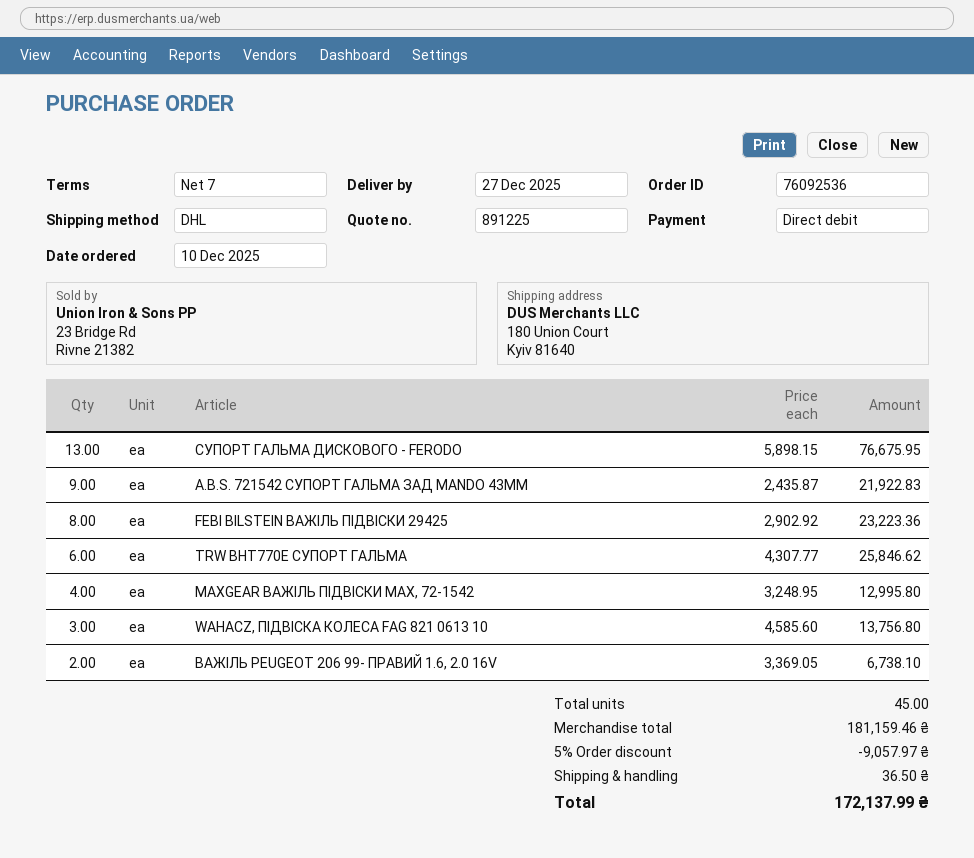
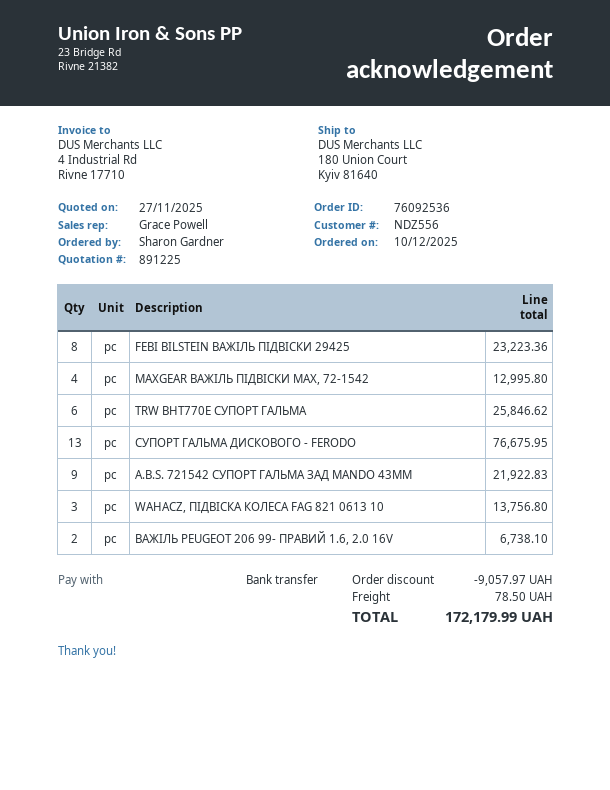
payment method: direct debit -> bank transfer
shipping: 36.50 -> 78.50
total: 172137.99 -> 172179.99

